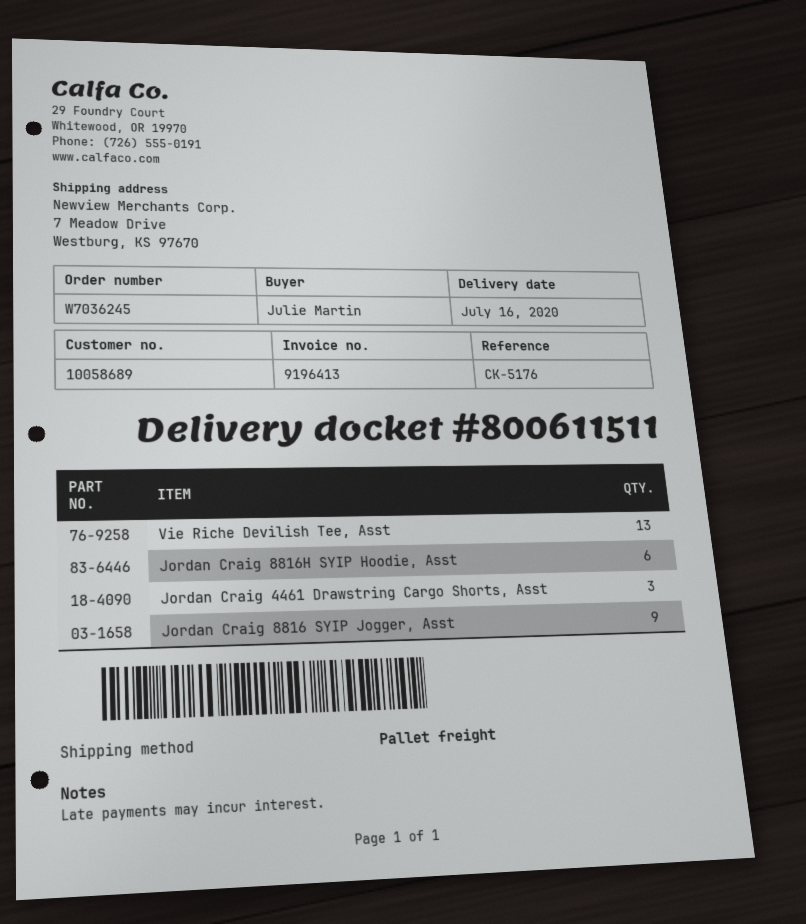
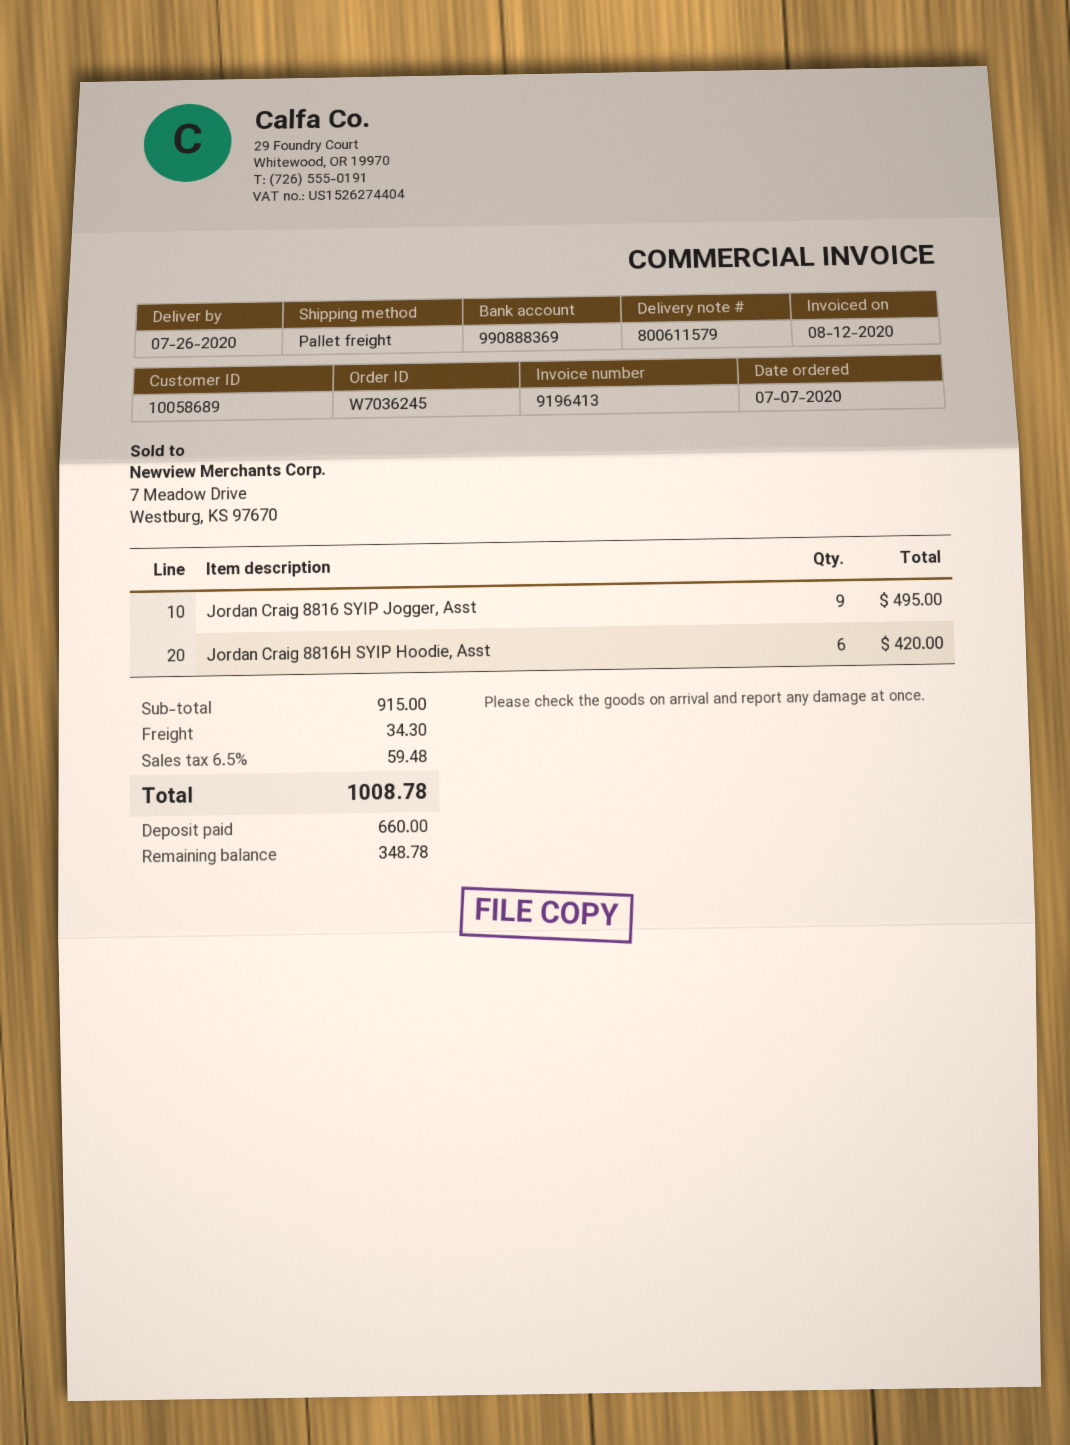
delivery note number: 800611511 -> 800611579
delivery date: 2020-07-16 -> 2020-07-26
Vie Riche Devilish Tee, Asst: 13 -> none
Jordan Craig 4461 Drawstring Cargo Shorts, Asst: 3 -> none

